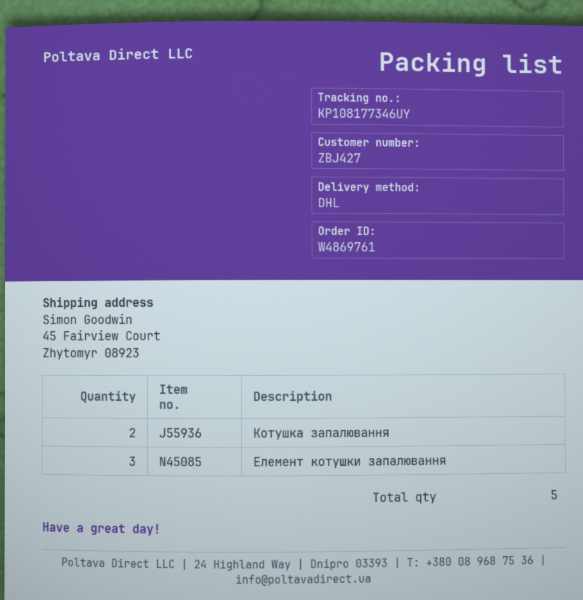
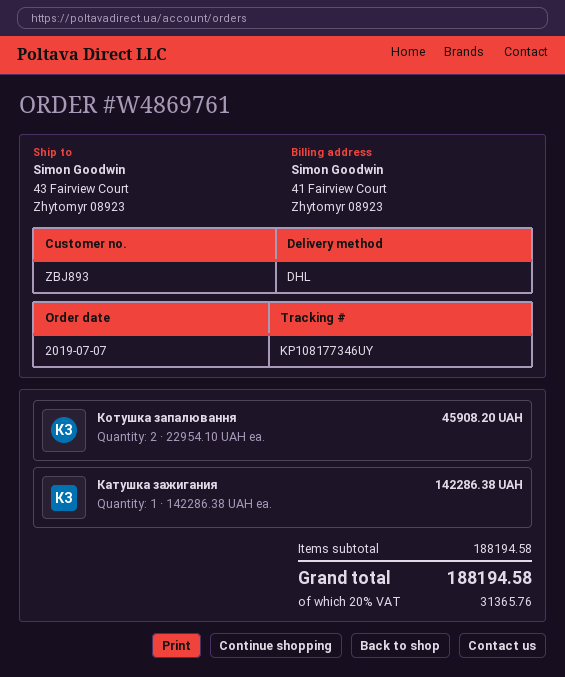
customer number: ZBJ427 -> ZBJ893
ship to: 45 Fairview Court, Zhytomyr 08923 -> 43 Fairview Court, Zhytomyr 08923
Елемент котушки запалювання: 3 -> none
Катушка зажигания: none -> 1

